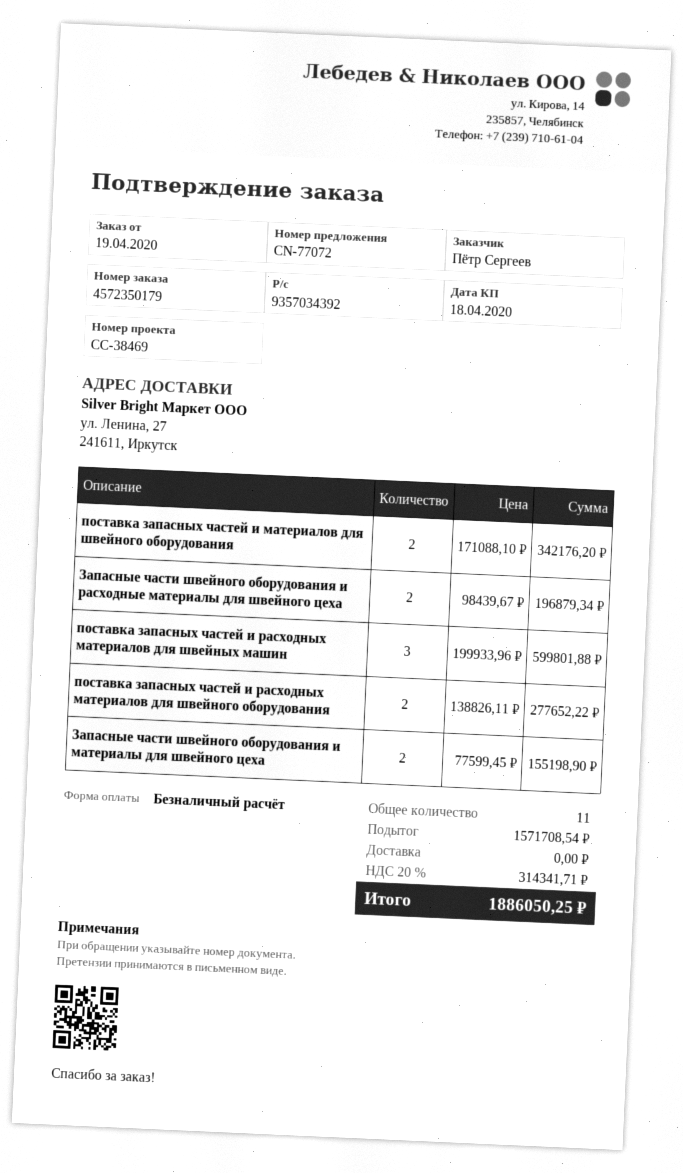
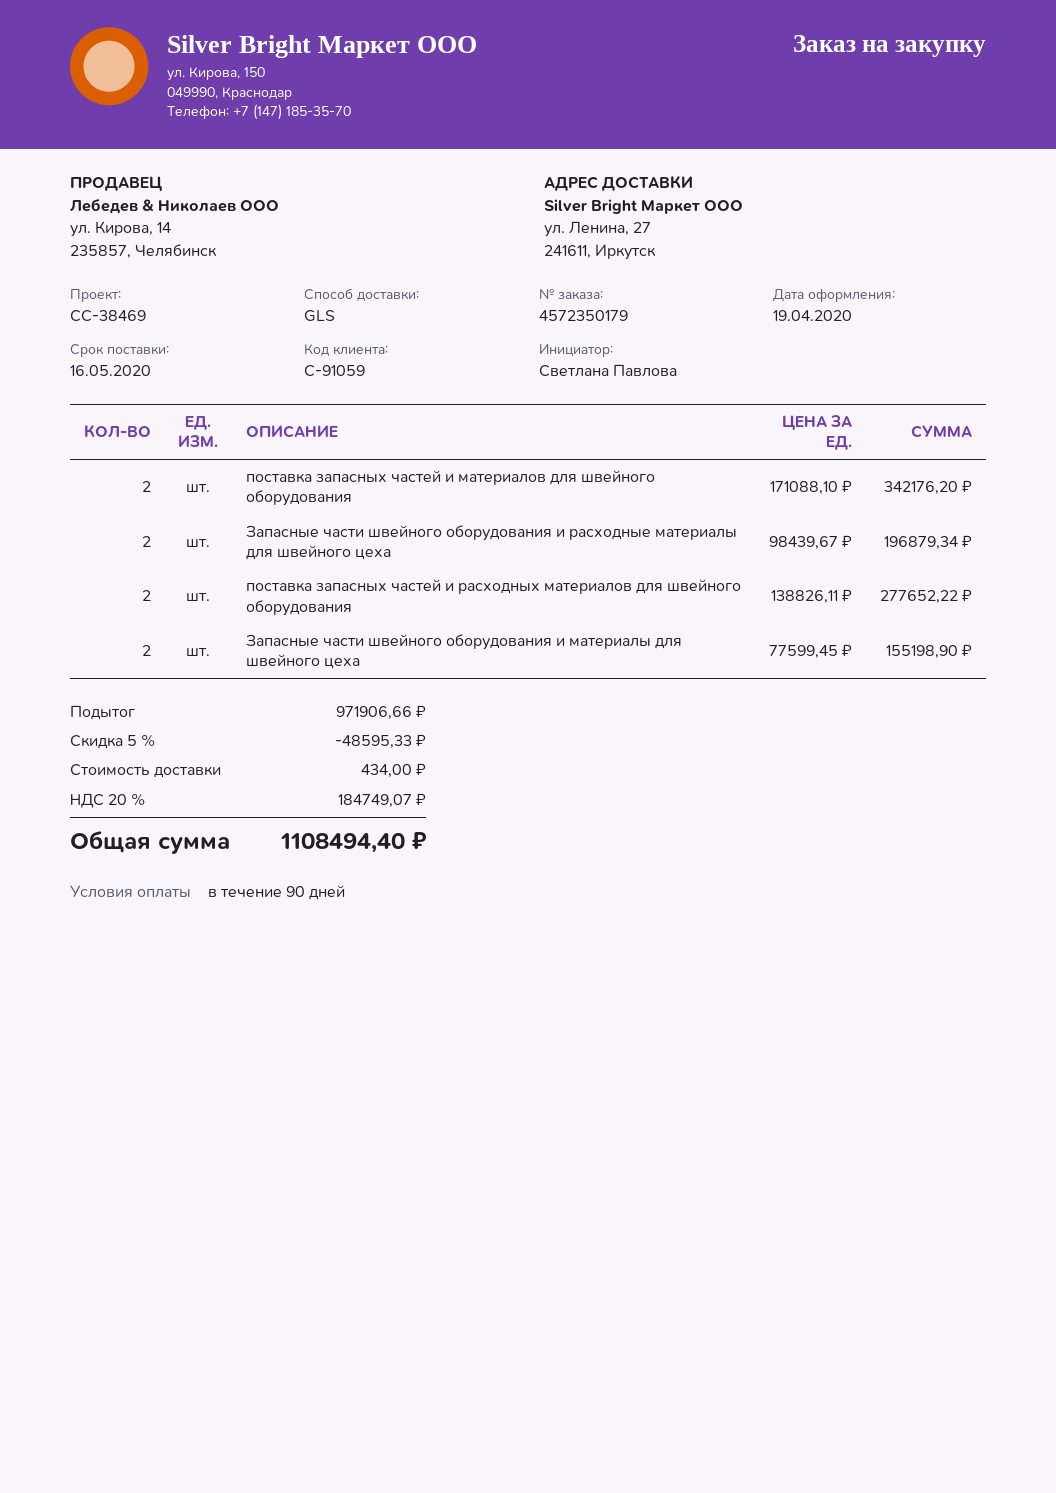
ordered by: Пётр Сергеев -> Светлана Павлова
поставка запасных частей и расходных материалов для швейных машин: 3 x 199933.96 = 599801.88 -> none
subtotal: 1571708.54 -> 971906.66
discount: none -> 5% = 48595.33
shipping: 0.00 -> 434.00
tax: 20% = 314341.71 -> 20% = 184749.07
total: 1886050.25 -> 1108494.40

